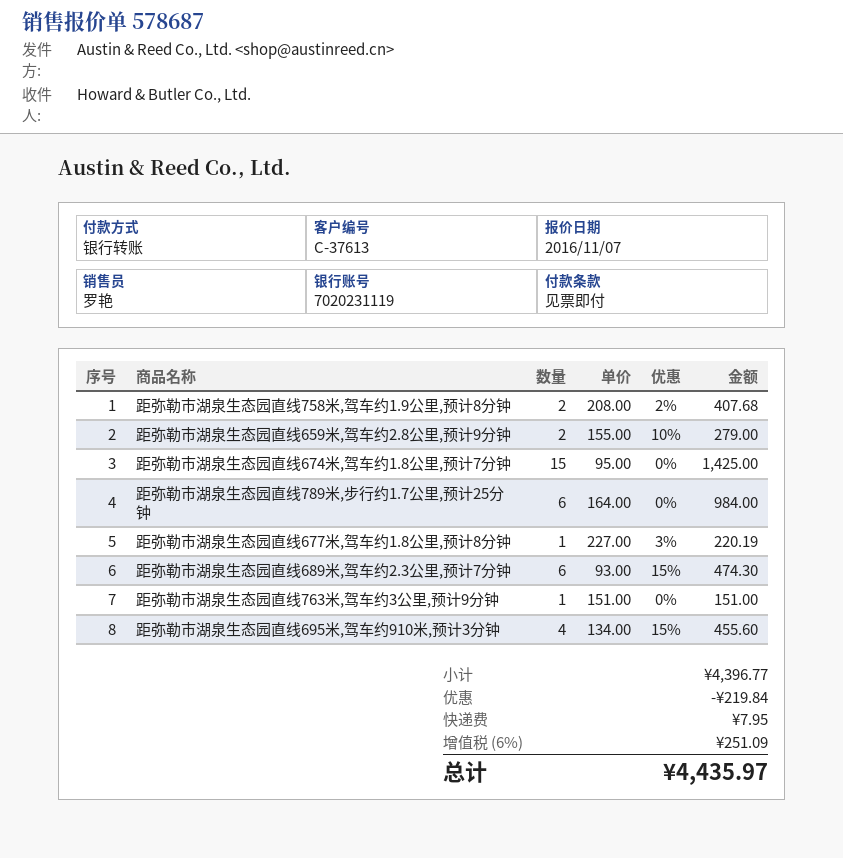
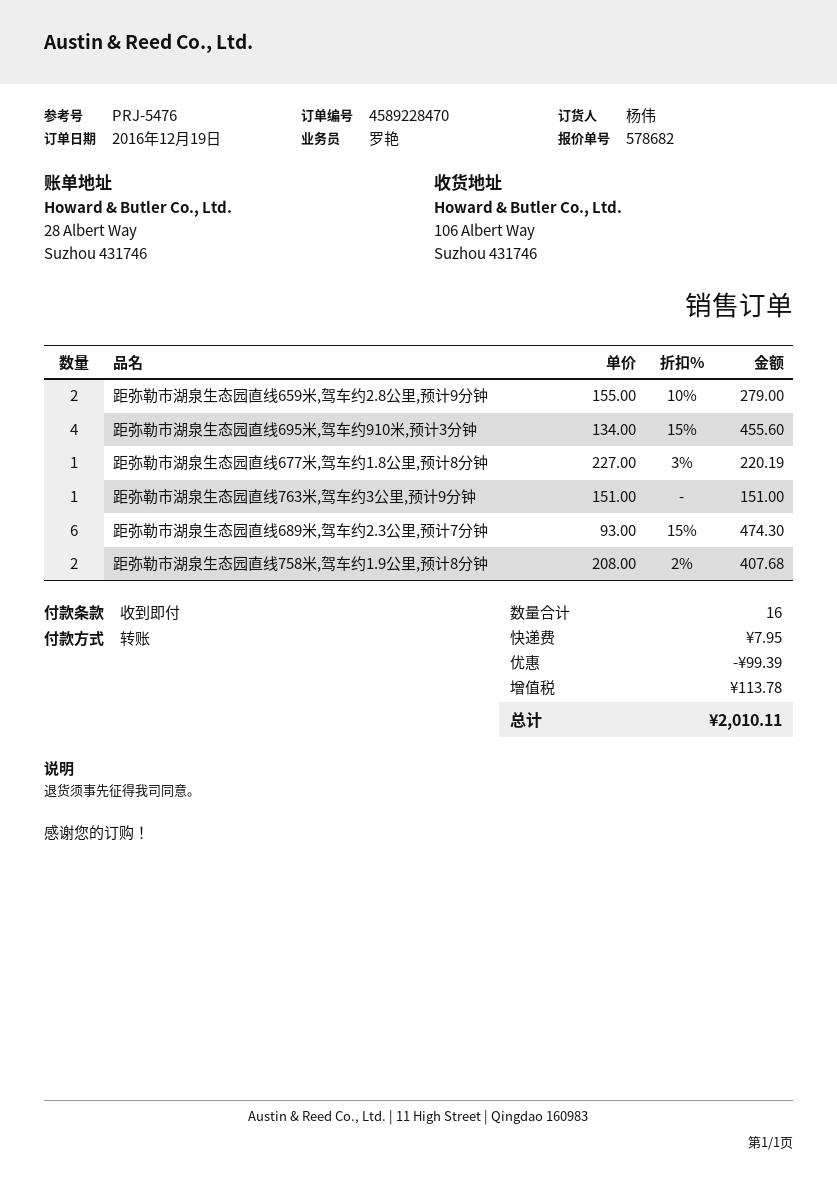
quote number: 578687 -> 578682
距弥勒市湖泉生态园直线674米,驾车约1.8公里,预计7分钟: 15 x 95.00 = 1425.00 -> none
距弥勒市湖泉生态园直线789米,步行约1.7公里,预计25分钟: 6 x 164.00 = 984.00 -> none
discount: 219.84 -> 99.39
tax: 251.09 -> 113.78
total: 4435.97 -> 2010.11

